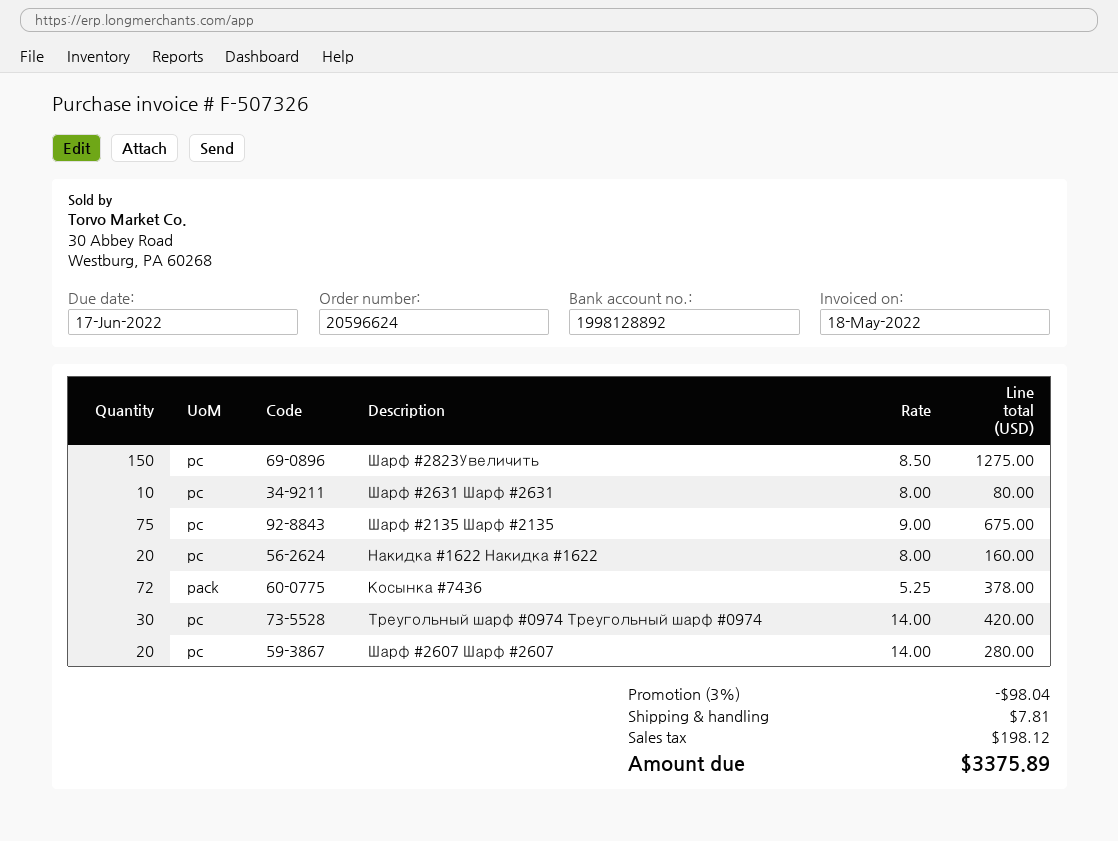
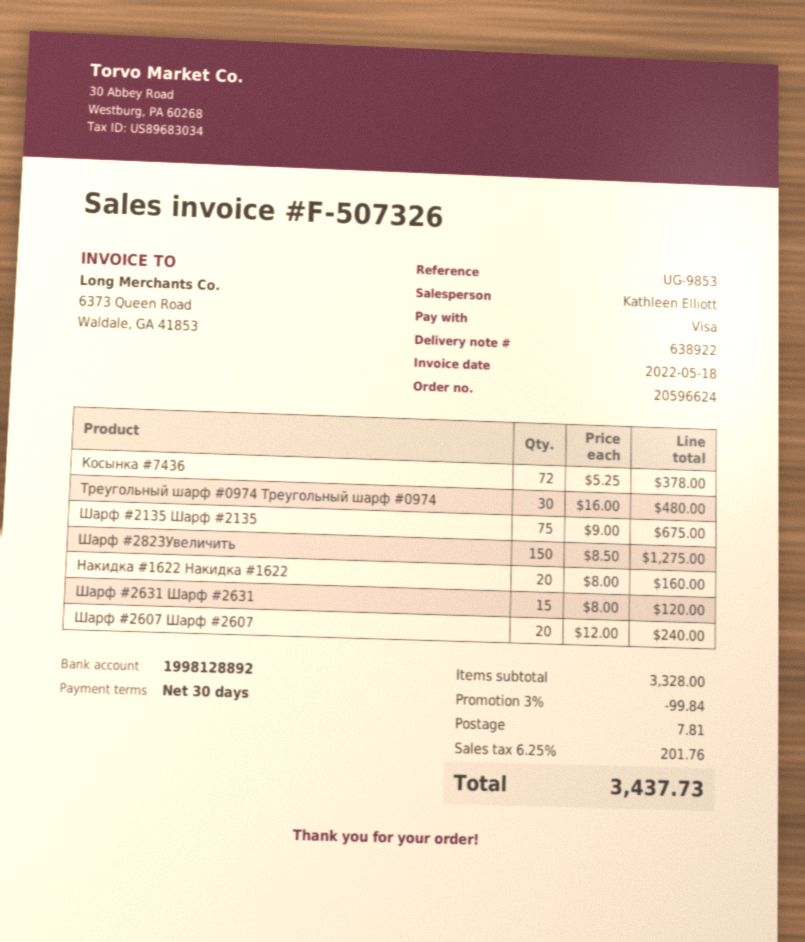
Шарф #2631 Шарф #2631: 10 x 8.00 = 80.00 -> 15 x 8.00 = 120.00
Треугольный шарф #0974 Треугольный шарф #0974: 30 x 14.00 = 420.00 -> 30 x 16.00 = 480.00
Шарф #2607 Шарф #2607: 20 x 14.00 = 280.00 -> 20 x 12.00 = 240.00
discount: 3% = 98.04 -> 3% = 99.84
tax: 198.12 -> 201.76
total: 3375.89 -> 3437.73

